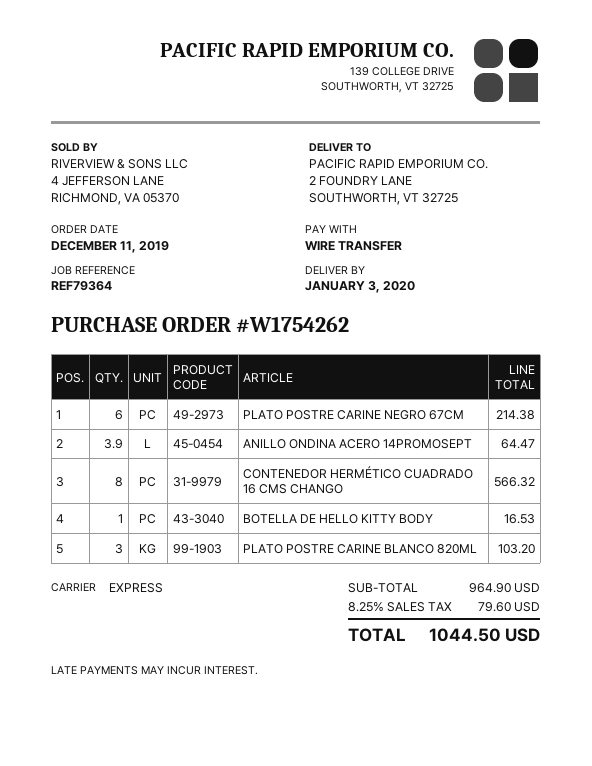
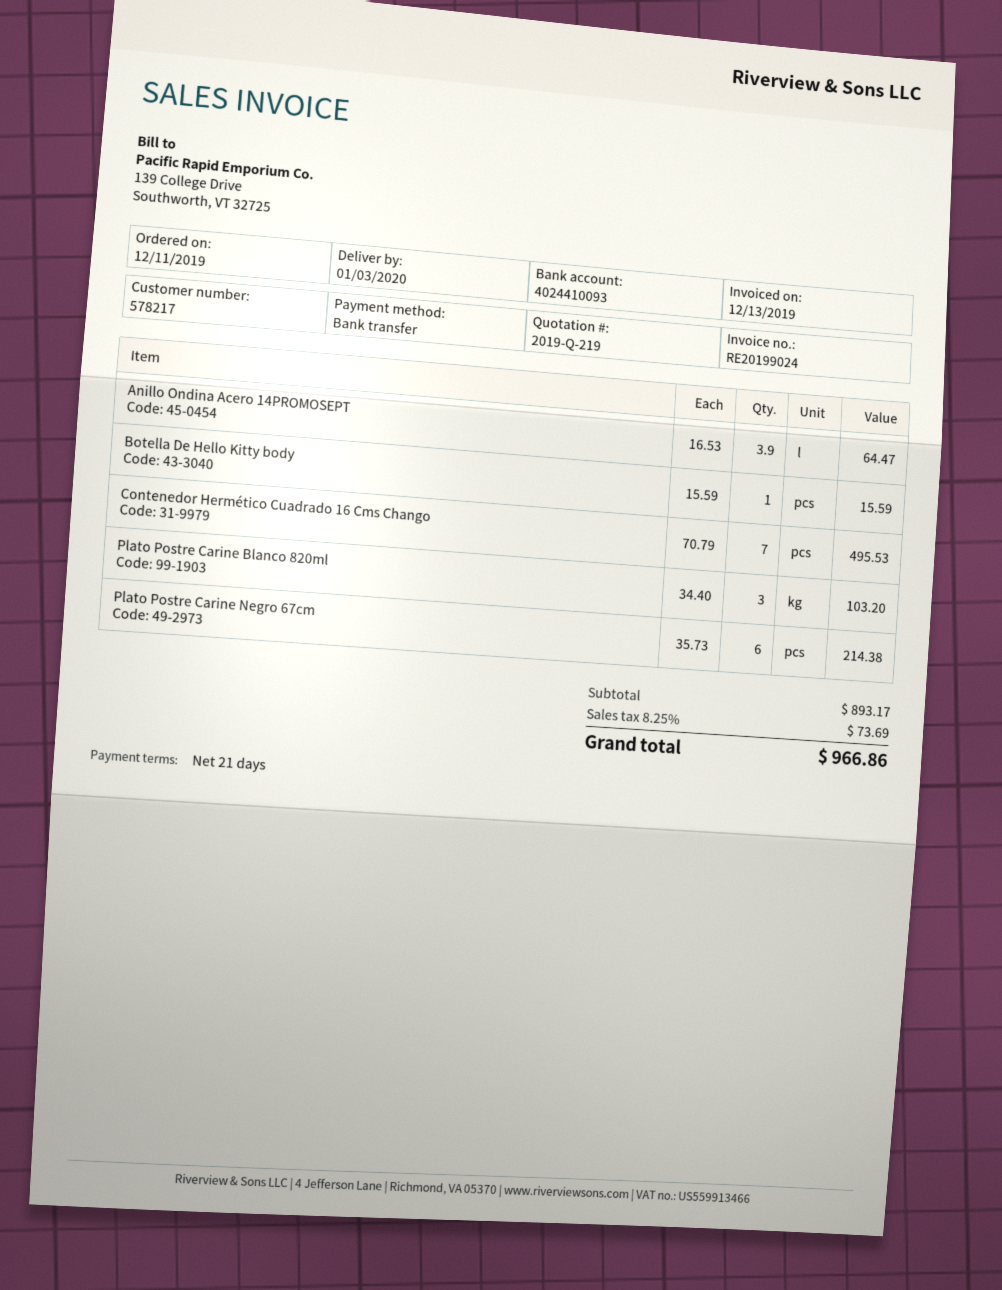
CONTENEDOR HERMÉTICO CUADRADO 16 CMS CHANGO: 8 for 566.32 -> 7 for 495.53
BOTELLA DE HELLO KITTY BODY: 1 for 16.53 -> 1 for 15.59
subtotal: 964.90 -> 893.17
tax: 8.25% = 79.60 -> 8.25% = 73.69
total: 1044.50 -> 966.86

